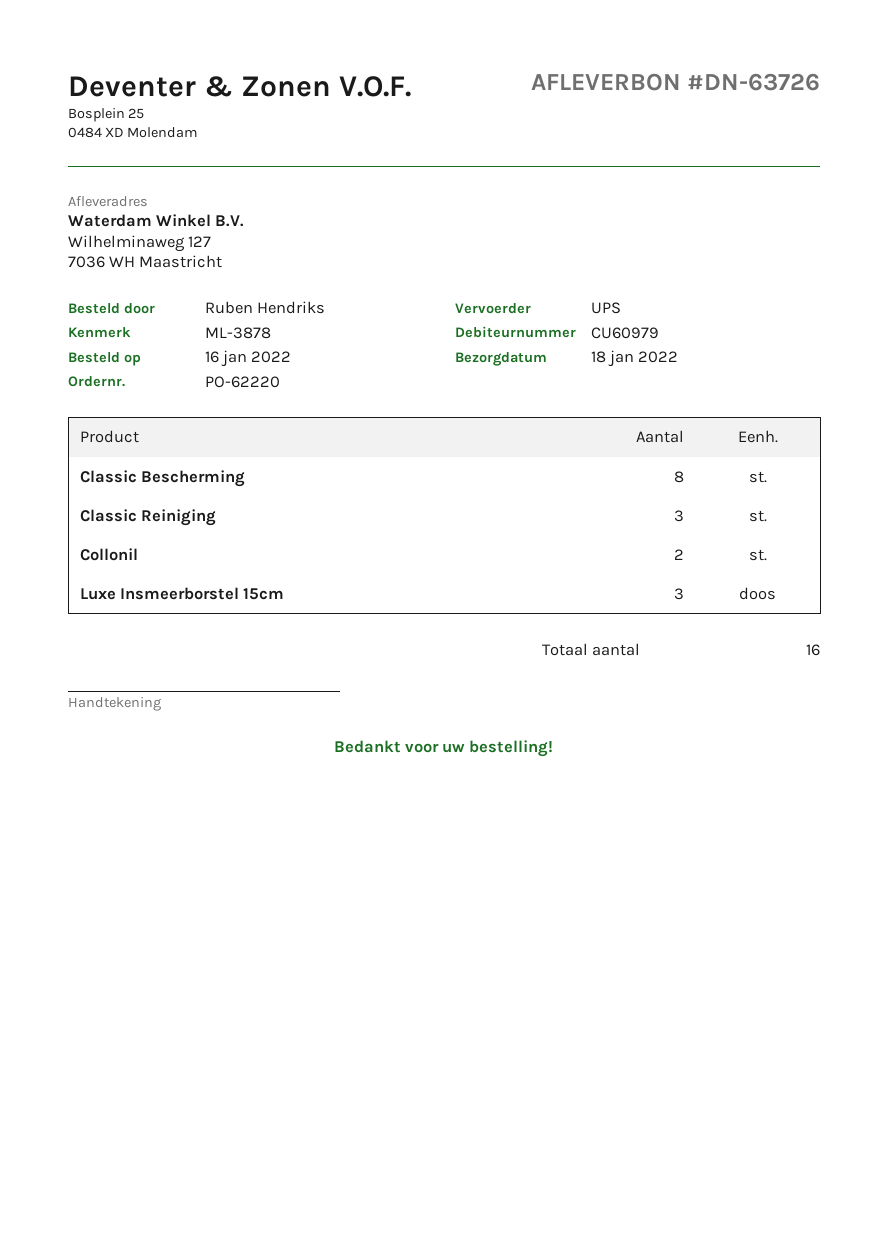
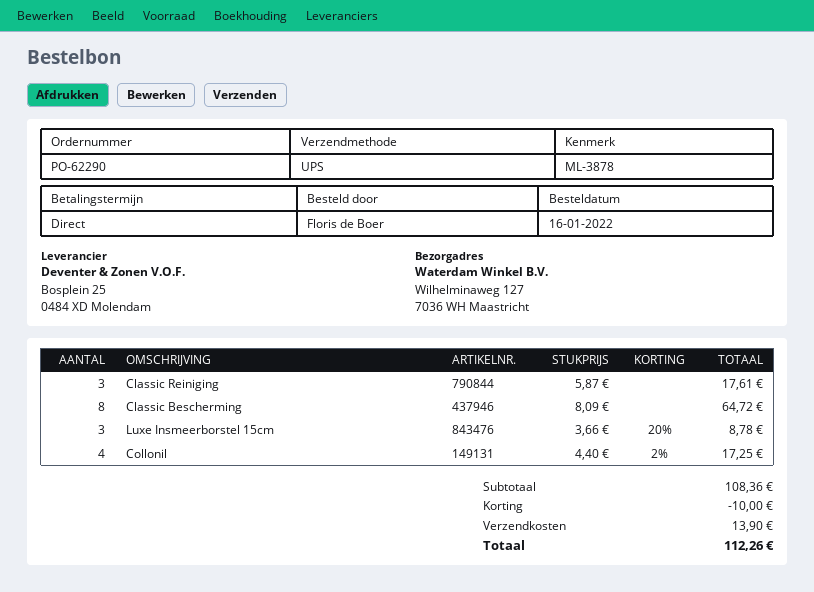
order number: PO-62220 -> PO-62290
ordered by: Ruben Hendriks -> Floris de Boer
Collonil: 2 -> 4

